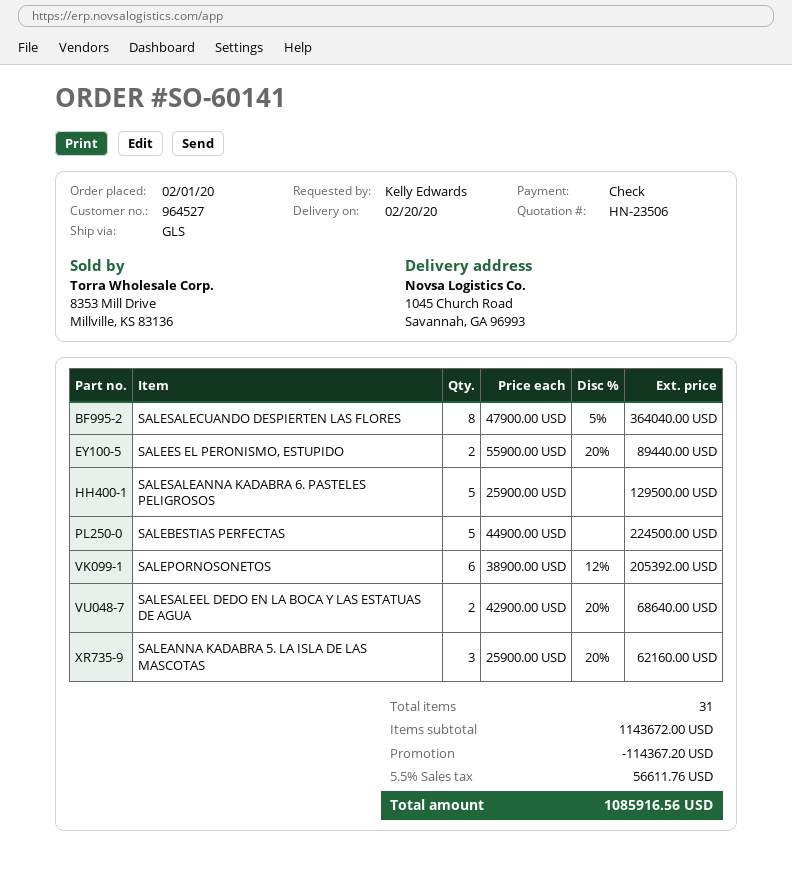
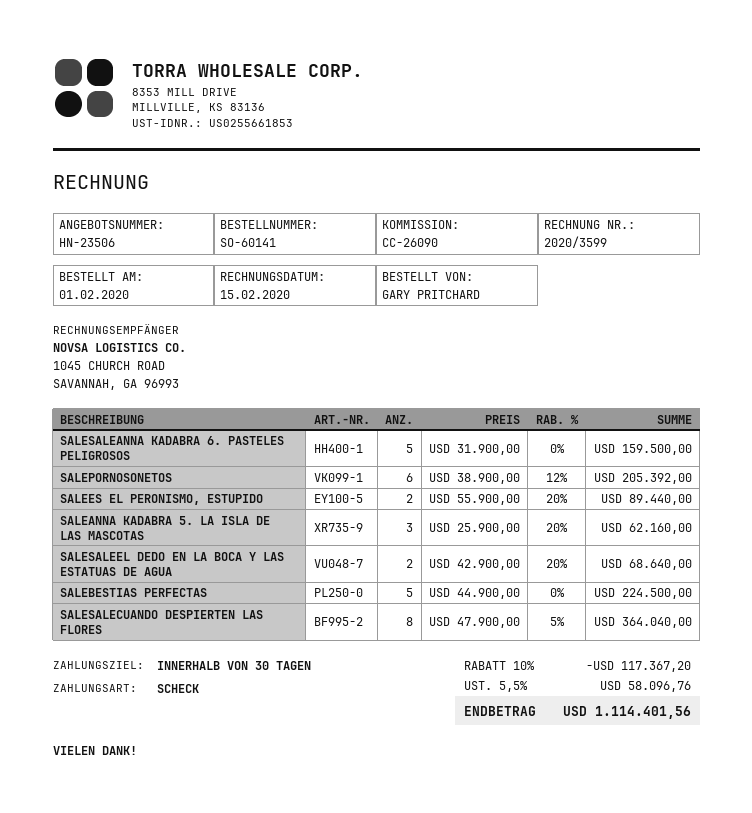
ordered by: Kelly Edwards -> GARY PRITCHARD
SALESALEANNA KADABRA 6. PASTELES PELIGROSOS: 5 x 25900.00 = 129500.00 -> 5 x 31900.00 = 159500.00
discount: 114367.20 -> 117367.20
tax: 5.5% = 56611.76 -> 5.5% = 58096.76
total: 1085916.56 -> 1114401.56

